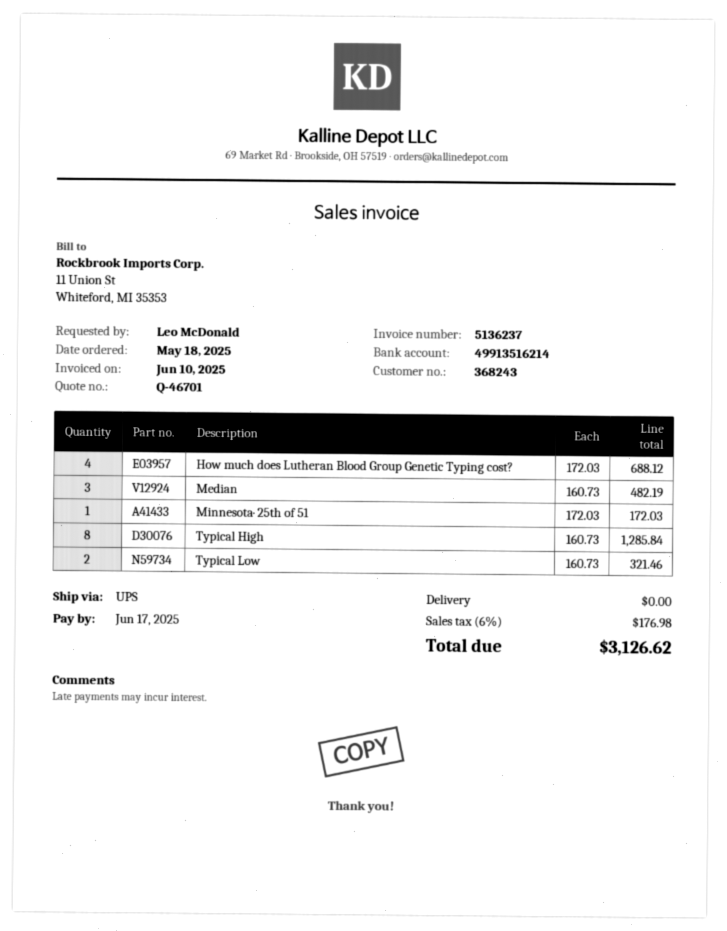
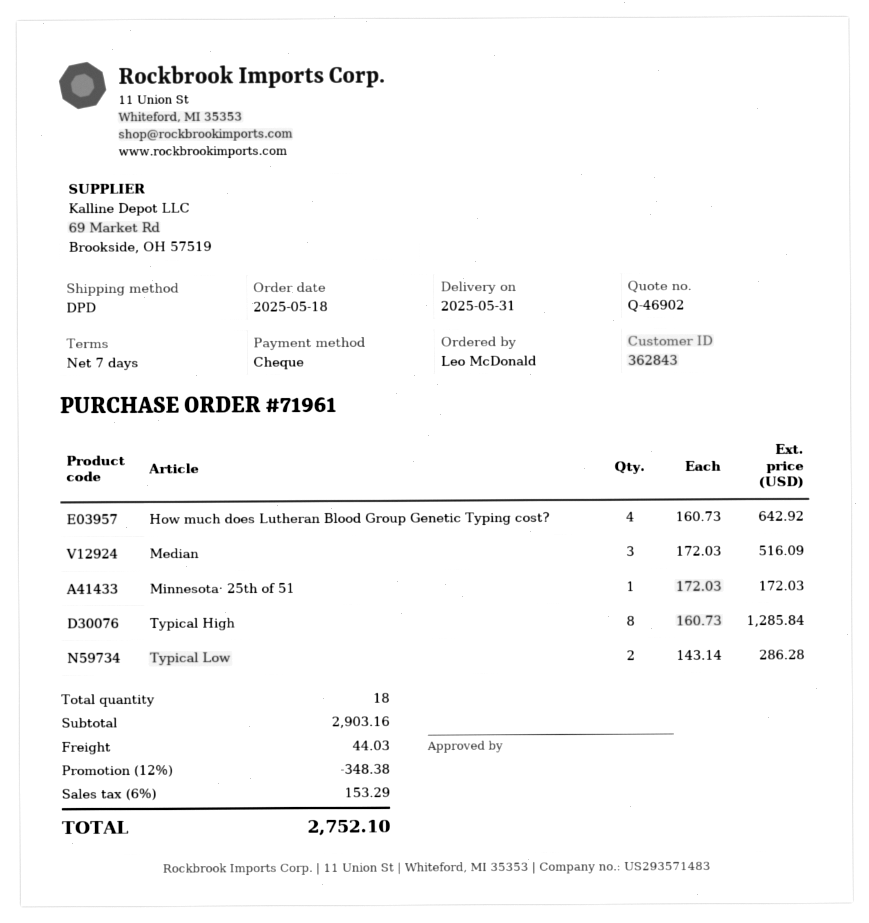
quote number: Q-46701 -> Q-46902
customer number: 368243 -> 362843
shipping method: UPS -> DPD
How much does Lutheran Blood Group Genetic Typing cost?: 4 x 172.03 = 688.12 -> 4 x 160.73 = 642.92
Median: 3 x 160.73 = 482.19 -> 3 x 172.03 = 516.09
Typical Low: 2 x 160.73 = 321.46 -> 2 x 143.14 = 286.28
discount: none -> 12% = 348.38
shipping: 0.00 -> 44.03
tax: 6% = 176.98 -> 6% = 153.29
total: 3126.62 -> 2752.10

